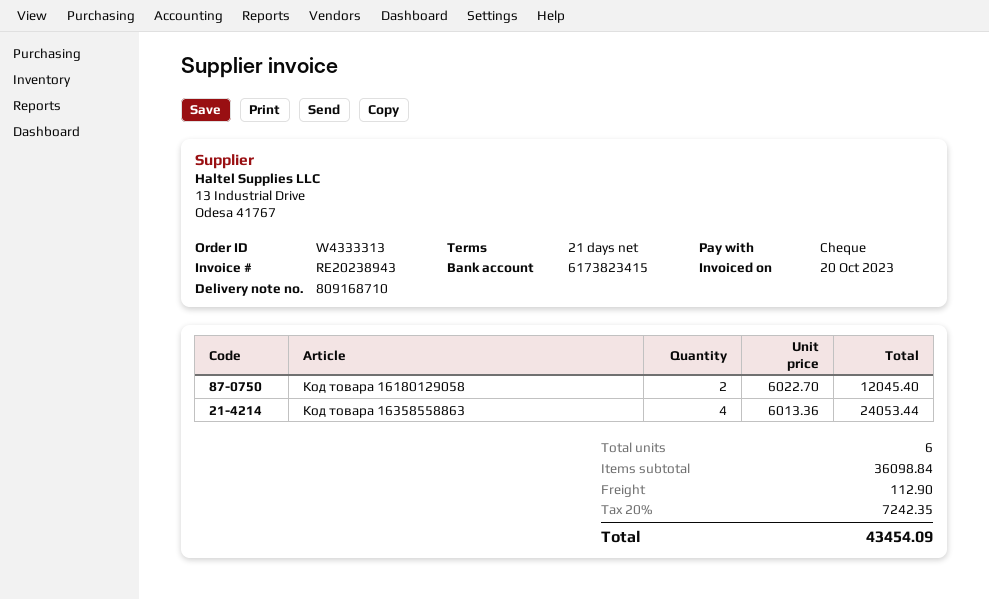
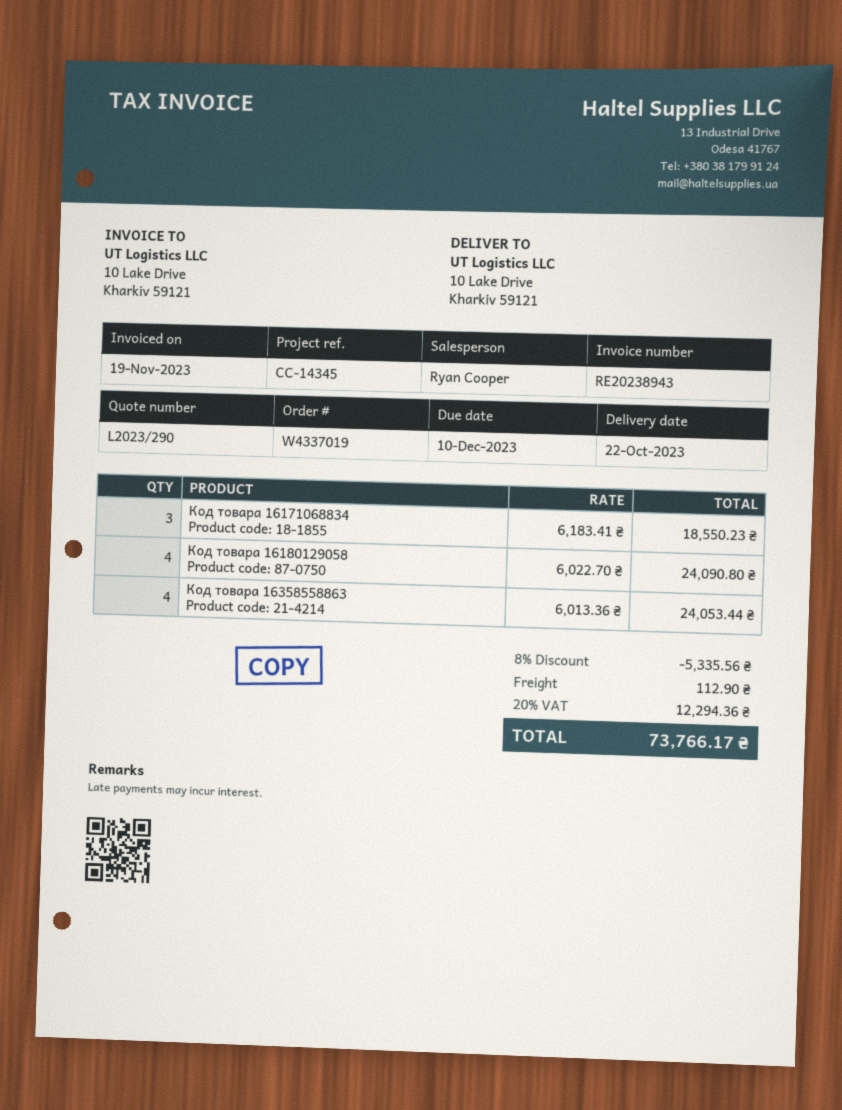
order number: W4333313 -> W4337019
invoice date: 2023-10-20 -> 2023-11-19
Код товара 16180129058: 2 x 6022.70 = 12045.40 -> 4 x 6022.70 = 24090.80
Код товара 16171068834: none -> 3 x 6183.41 = 18550.23
discount: none -> 8% = 5335.56
tax: 20% = 7242.35 -> 20% = 12294.36
total: 43454.09 -> 73766.17

